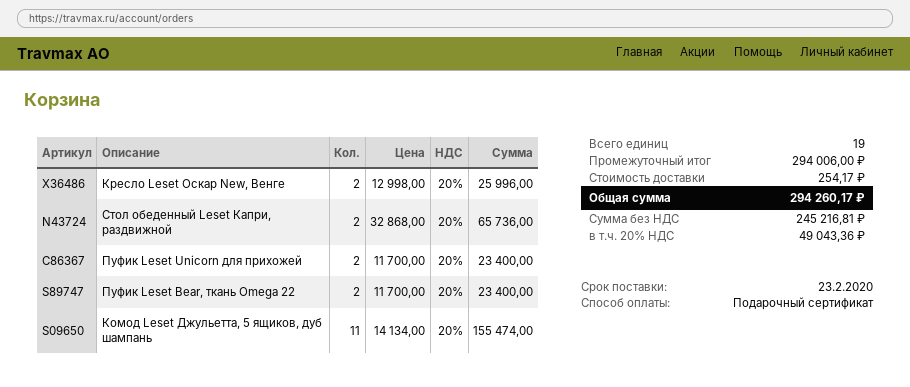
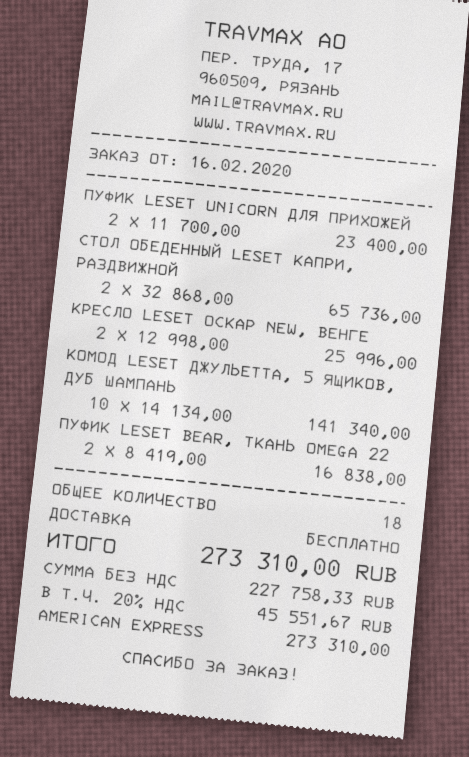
payment method: gift card -> American Express
Пуфик Leset Bear, ткань Omega 22: 2 x 11700.00 = 23400.00 -> 2 x 8419.00 = 16838.00
Комод Leset Джульетта, 5 ящиков, дуб шампань: 11 x 14134.00 = 155474.00 -> 10 x 14134.00 = 141340.00
total quantity: 19 -> 18
shipping: 254.17 -> 0.00
net: 245216.81 -> 227758.33
tax: 20% = 49043.36 -> 20% = 45551.67
total: 294260.17 -> 273310.00

